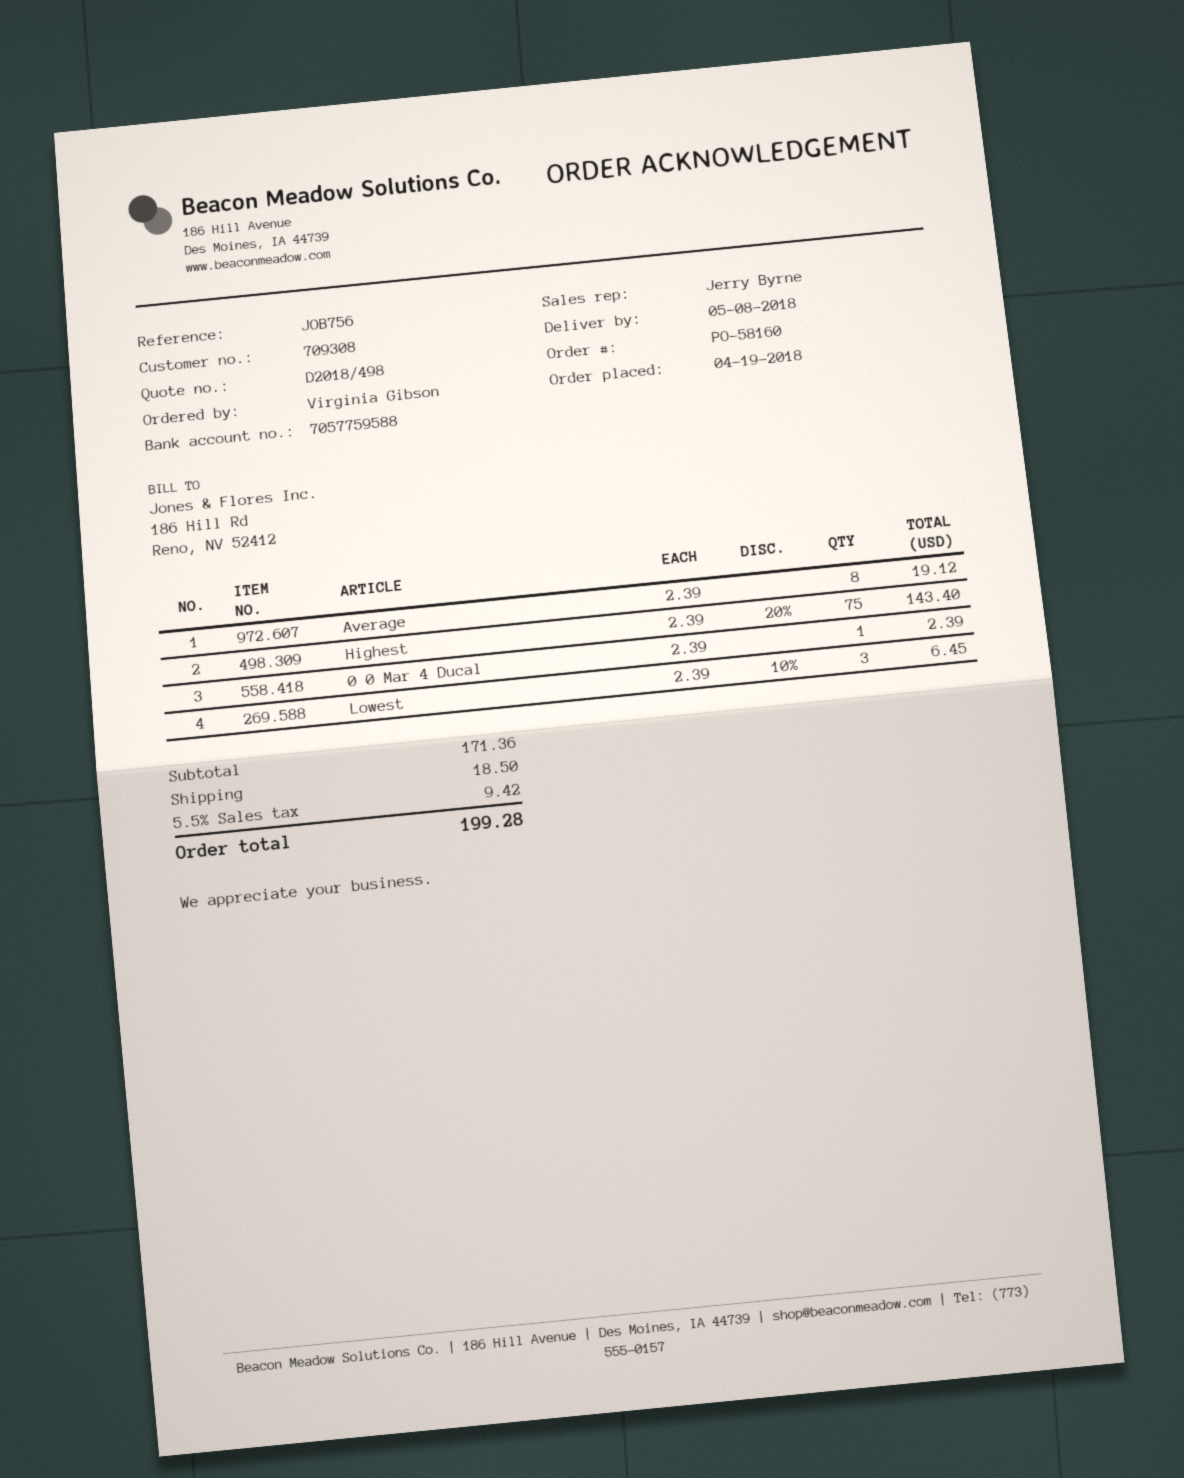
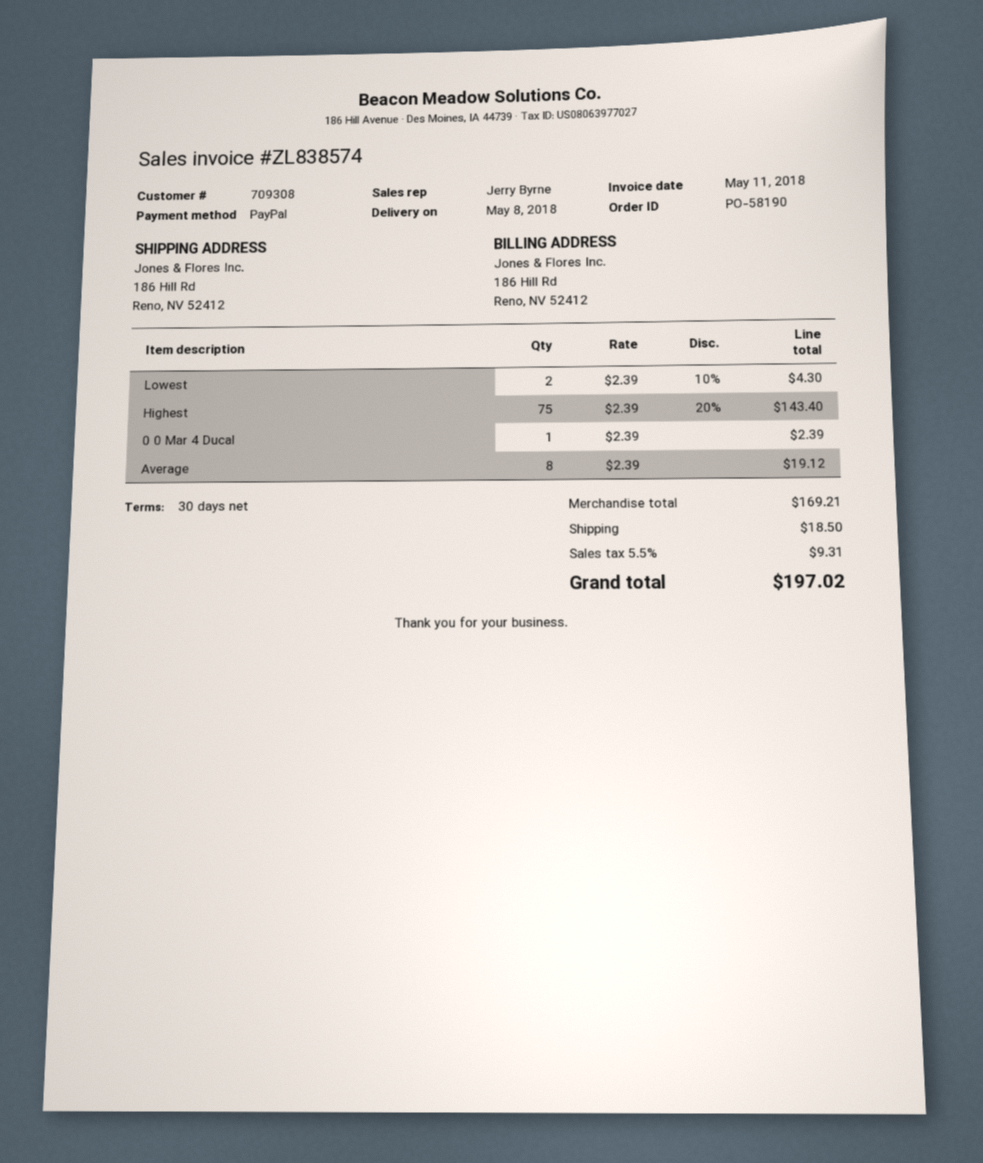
order number: PO-58160 -> PO-58190
Lowest: 3 x 2.39 - 10% = 6.45 -> 2 x 2.39 - 10% = 4.30
subtotal: 171.36 -> 169.21
tax: 5.5% = 9.42 -> 5.5% = 9.31
total: 199.28 -> 197.02

